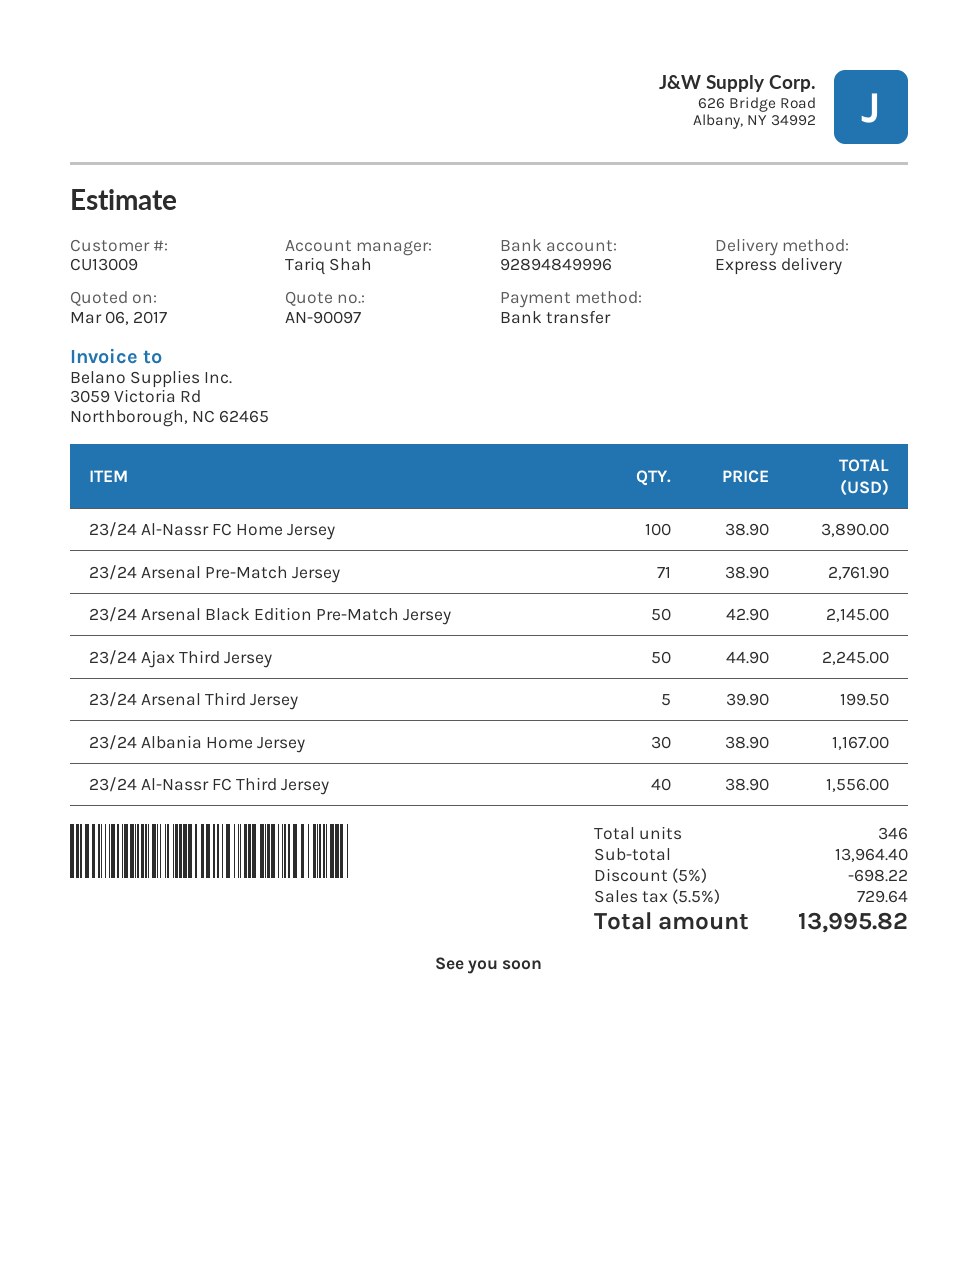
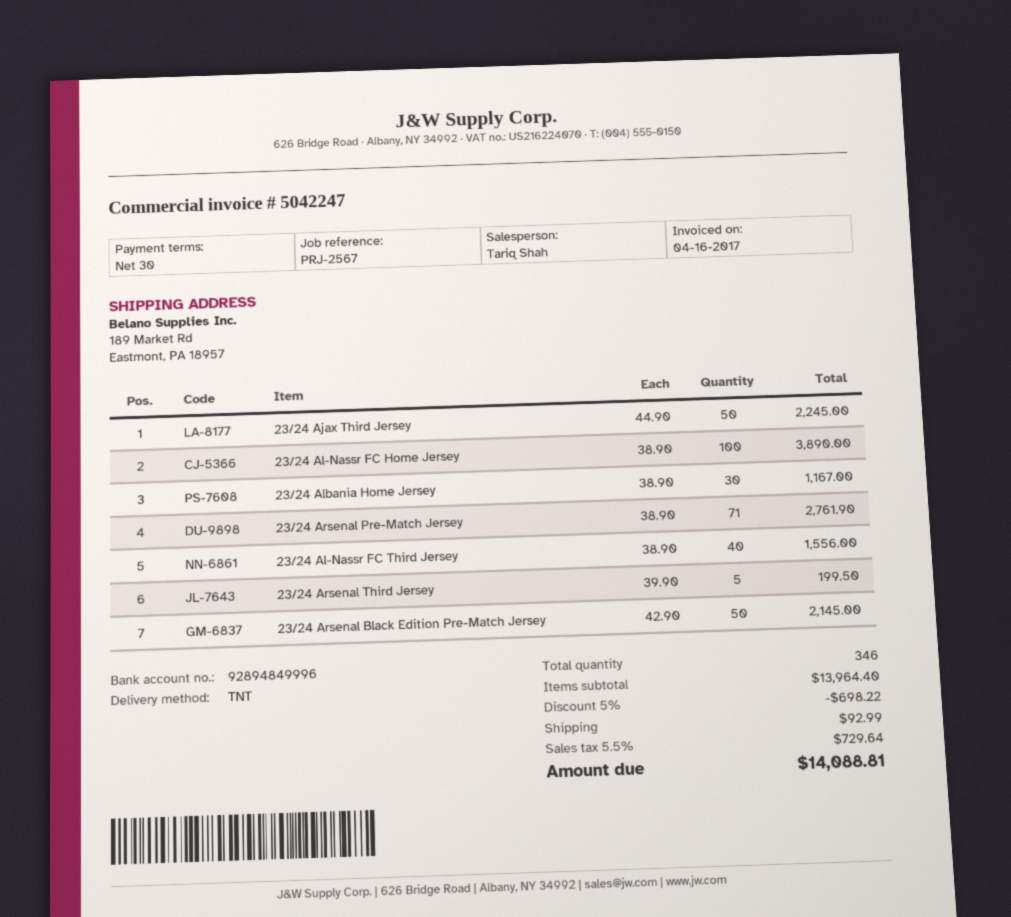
shipping method: express -> TNT
shipping: none -> 92.99
total: 13995.82 -> 14088.81

